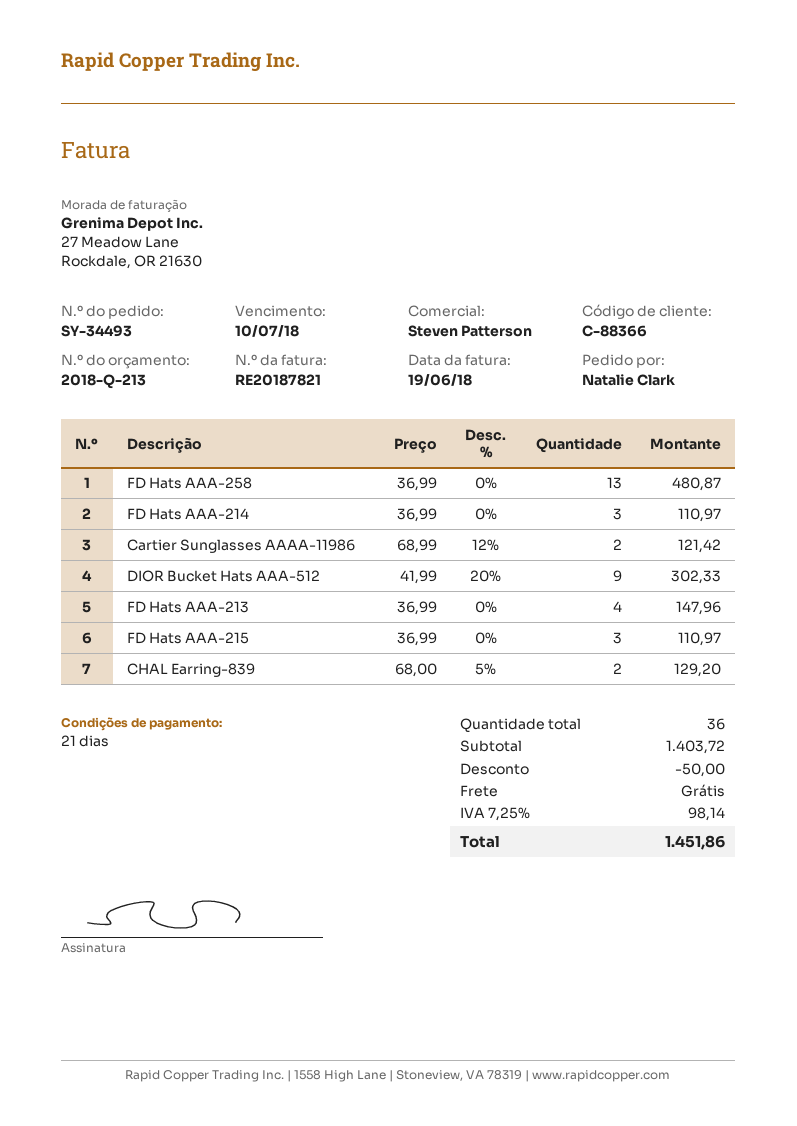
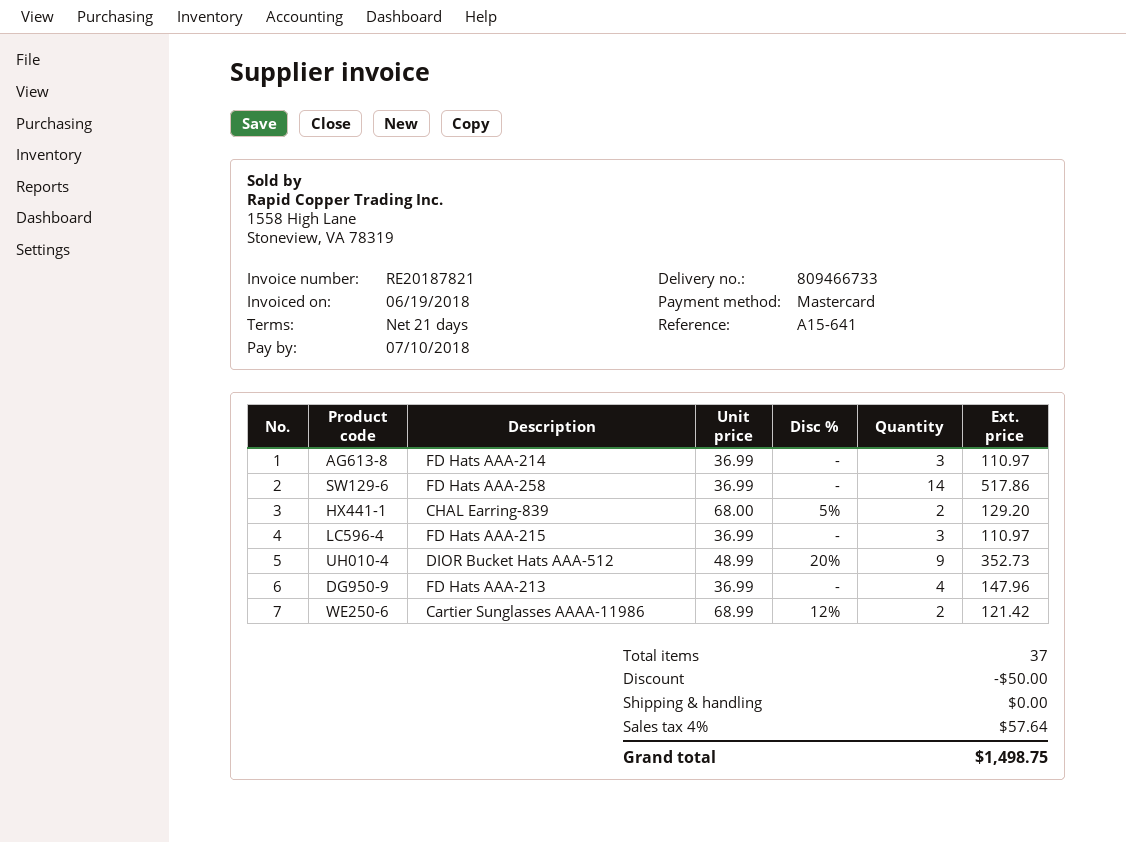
FD Hats AAA-258: 13 x 36.99 = 480.87 -> 14 x 36.99 = 517.86
DIOR Bucket Hats AAA-512: 9 x 41.99 - 20% = 302.33 -> 9 x 48.99 - 20% = 352.73
total quantity: 36 -> 37
tax: 7.25% = 98.14 -> 4% = 57.64
total: 1451.86 -> 1498.75

